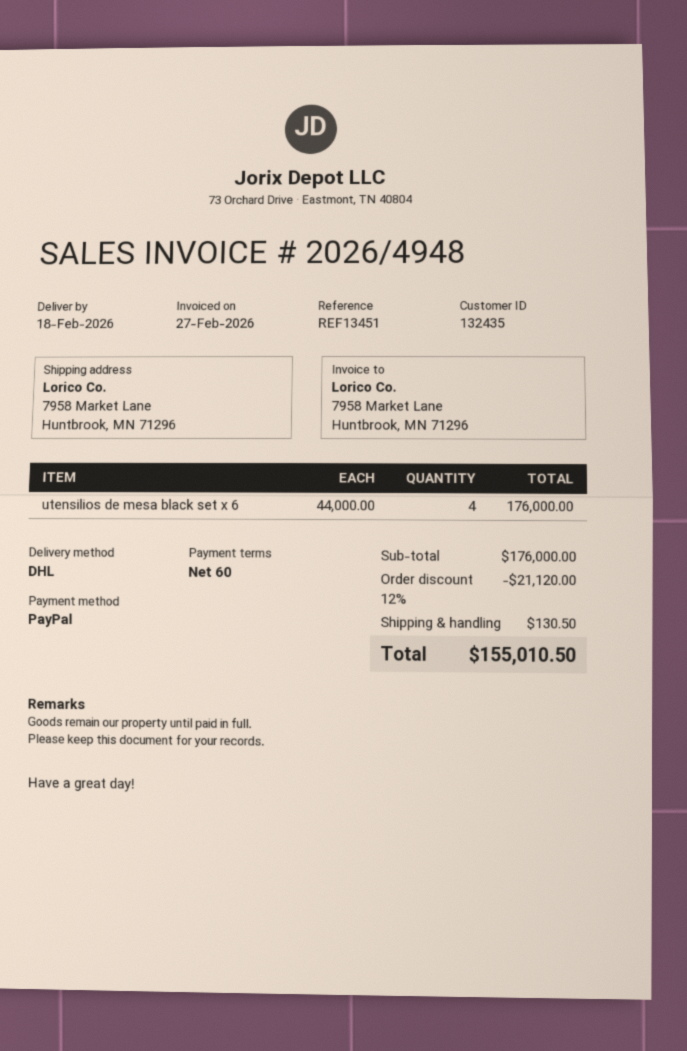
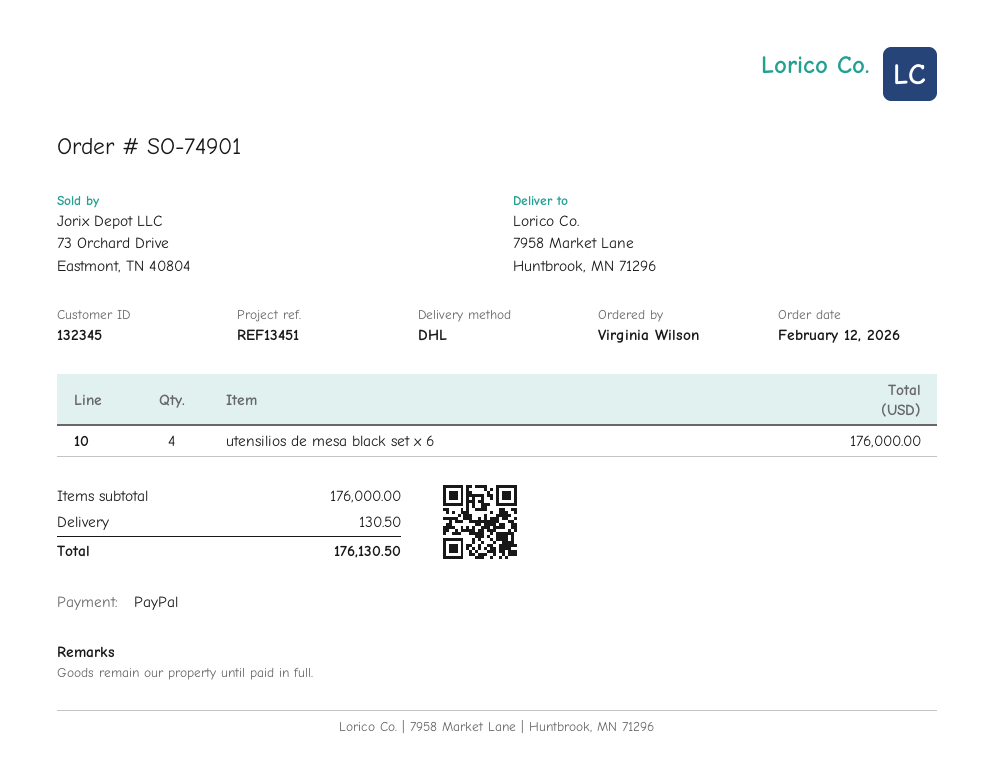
customer number: 132435 -> 132345
discount: 12% = 21120.00 -> none
total: 155010.50 -> 176130.50

